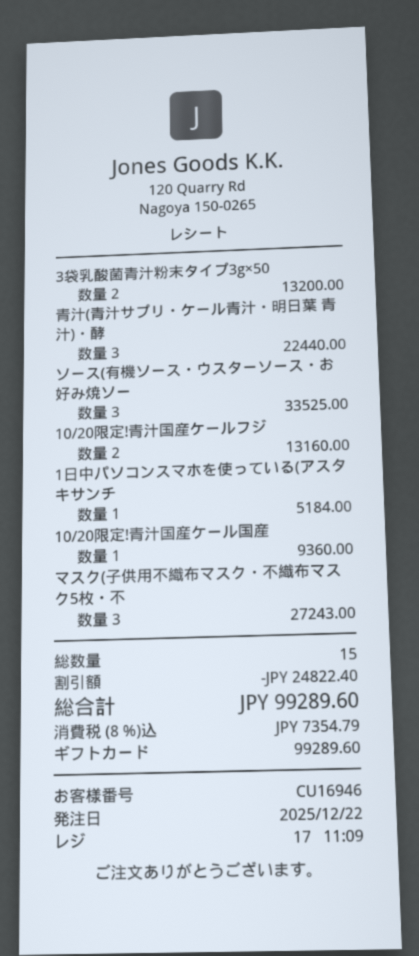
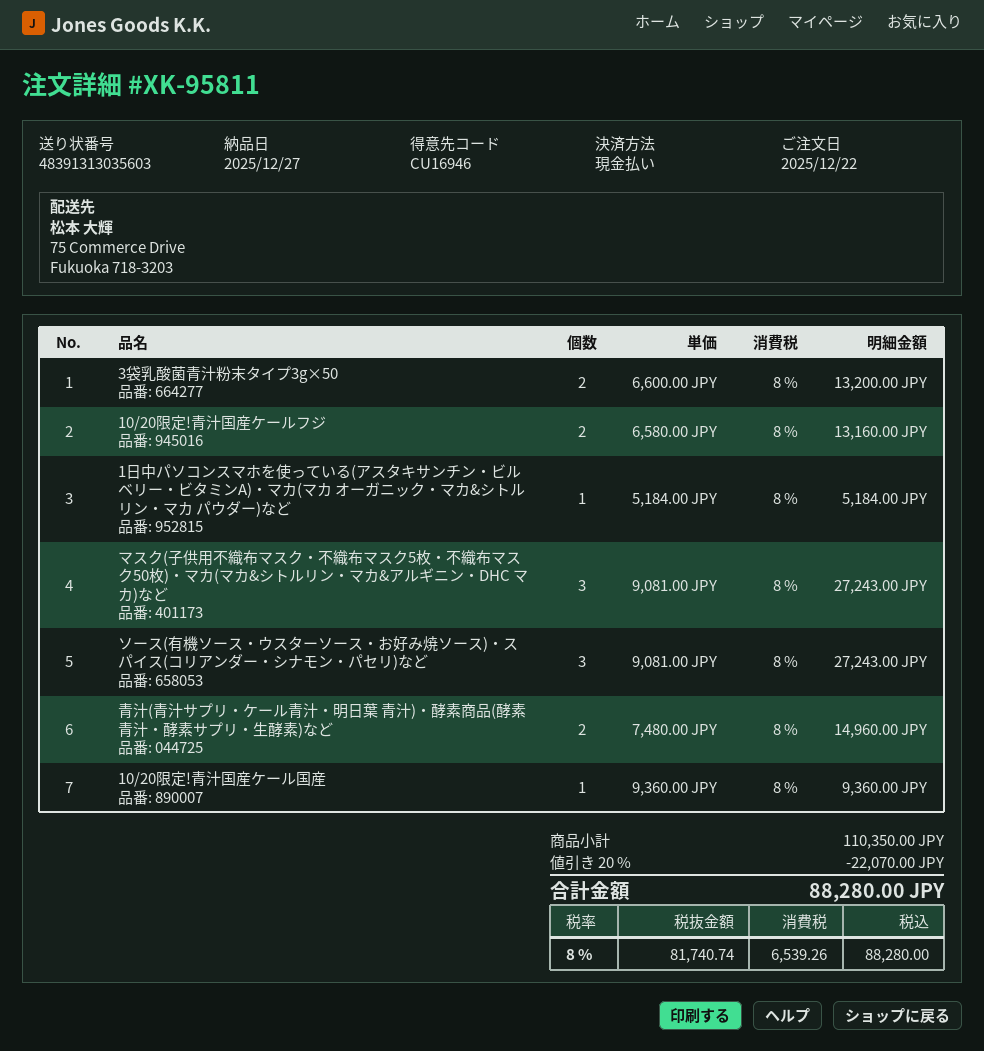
payment method: gift card -> cash
青汁(青汁サプリ・ケール青汁・明日葉 青汁)・酵: 3 for 22440.00 -> 2 for 14960.00
ソース(有機ソース・ウスターソース・お好み焼ソー: 3 for 33525.00 -> 3 for 27243.00
discount: 24822.40 -> 22070.00
tax: 8% = 7354.79 -> 8% = 6539.26
total: 99289.60 -> 88280.00

